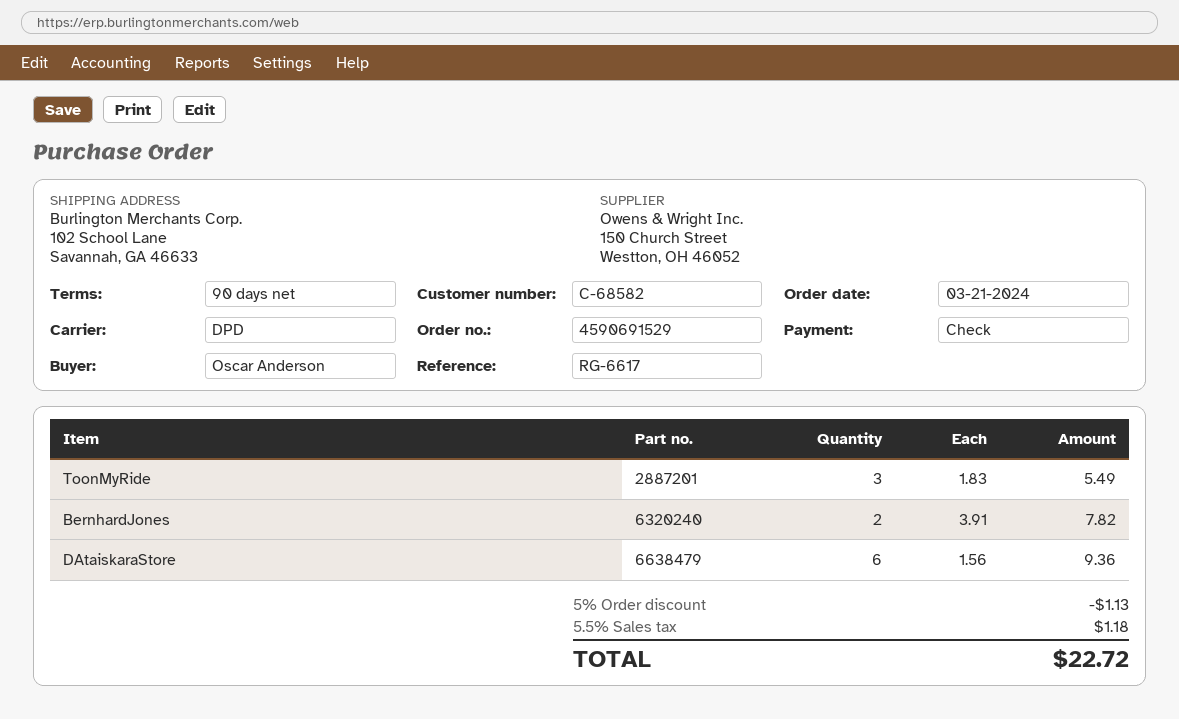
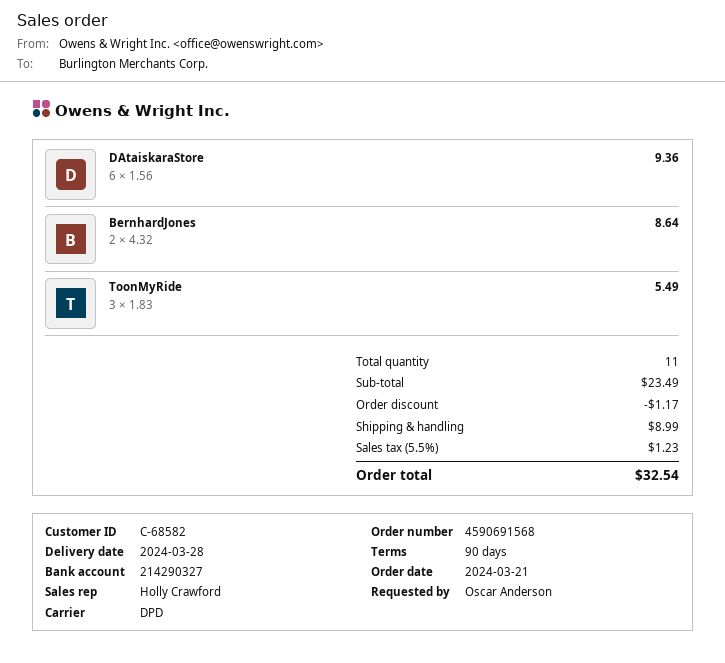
order number: 4590691529 -> 4590691568
BernhardJones: 2 x 3.91 = 7.82 -> 2 x 4.32 = 8.64
discount: 1.13 -> 1.17
shipping: none -> 8.99
tax: 5.5% = 1.18 -> 5.5% = 1.23
total: 22.72 -> 32.54

